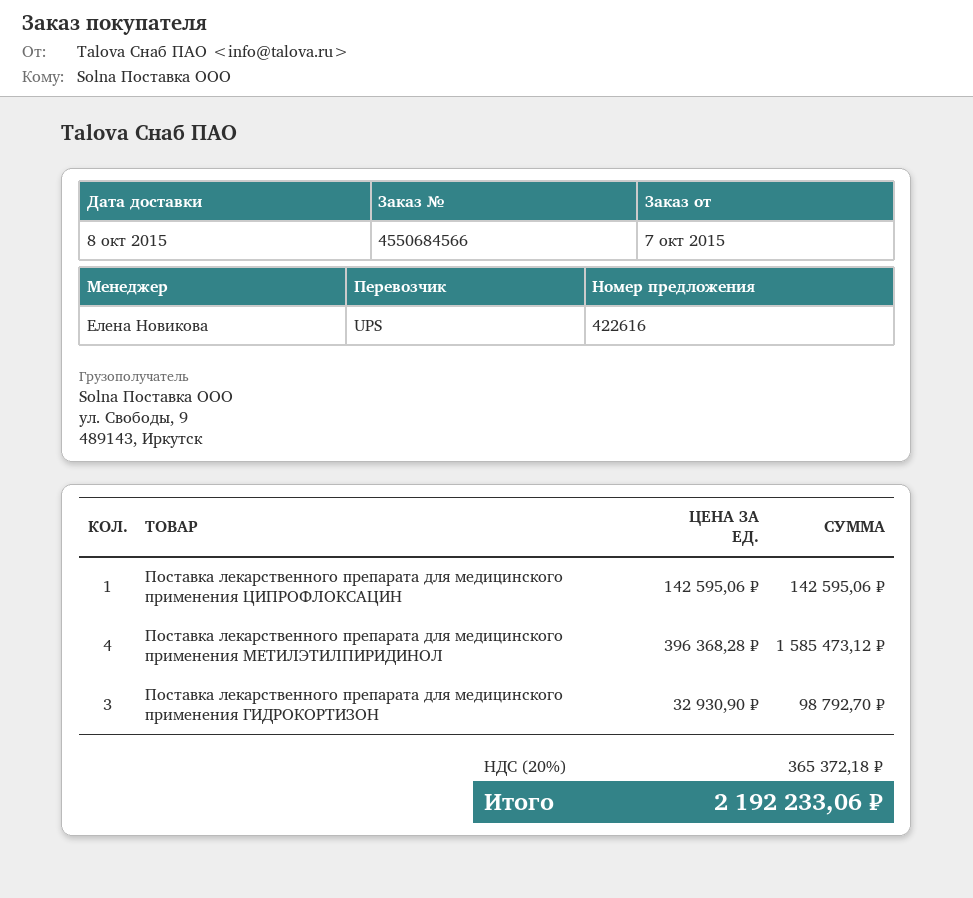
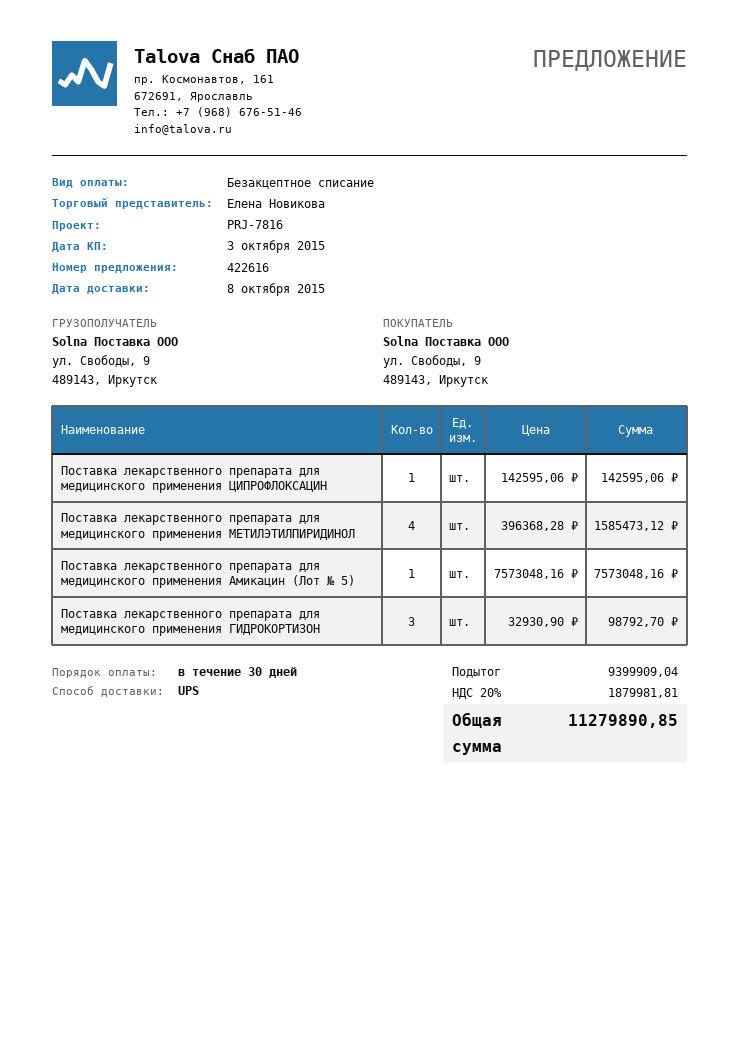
Поставка лекарственного препарата для медицинского применения Амикацин (Лот № 5): none -> 1 x 7573048.16 = 7573048.16
tax: 20% = 365372.18 -> 20% = 1879981.81
total: 2192233.06 -> 11279890.85

